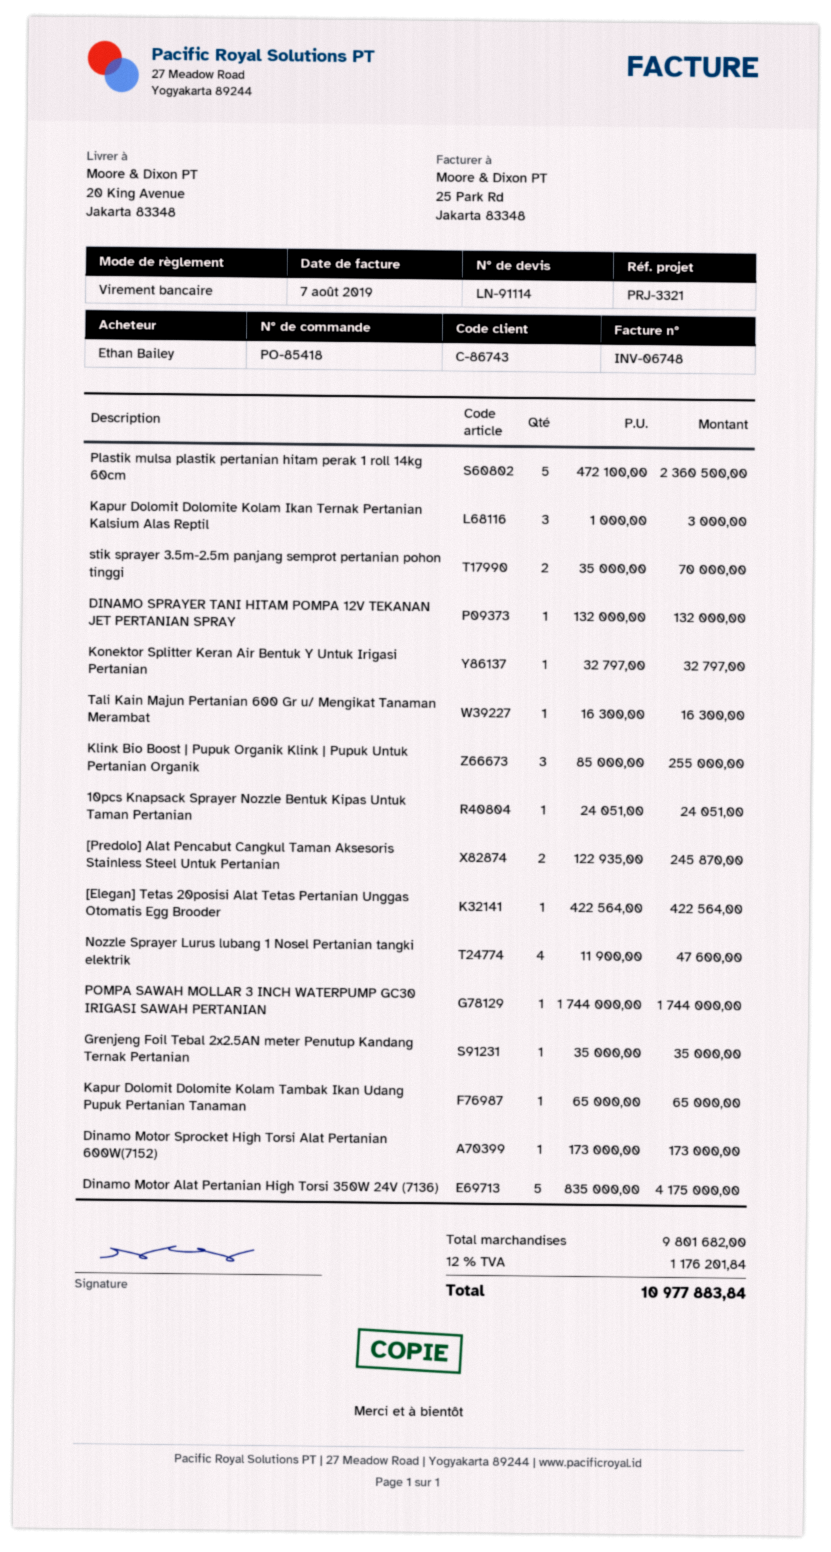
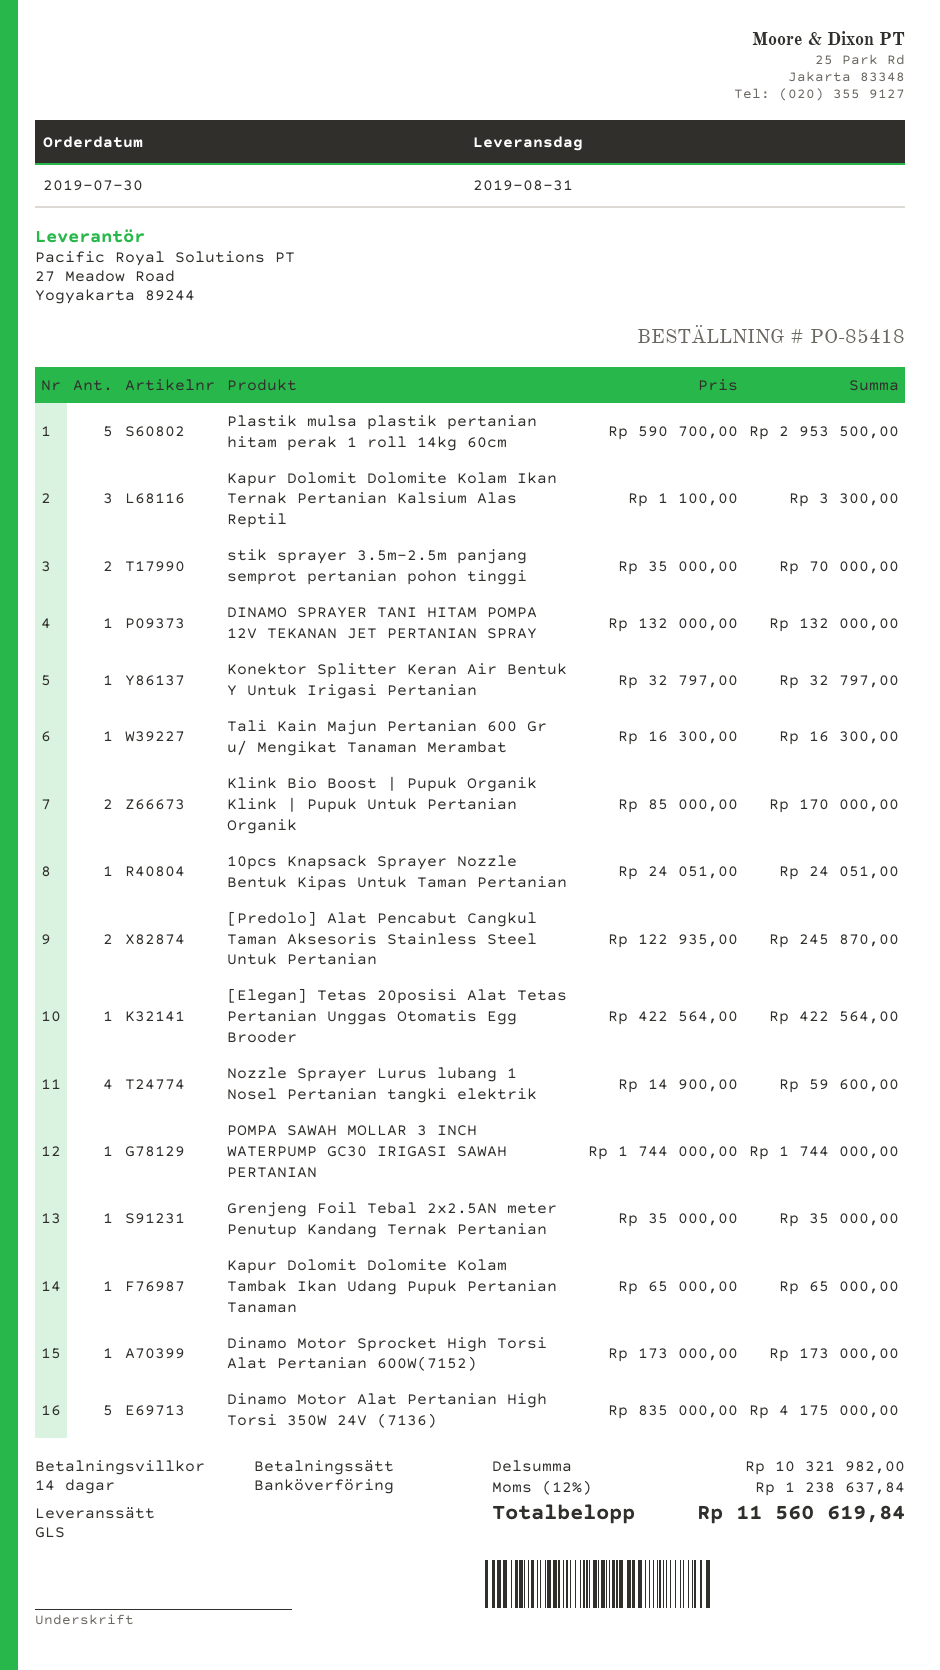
Plastik mulsa plastik pertanian hitam perak 1 roll 14kg 60cm: 5 x 472100.00 = 2360500.00 -> 5 x 590700.00 = 2953500.00
Kapur Dolomit Dolomite Kolam Ikan Ternak Pertanian Kalsium Alas Reptil: 3 x 1000.00 = 3000.00 -> 3 x 1100.00 = 3300.00
Klink Bio Boost | Pupuk Organik Klink | Pupuk Untuk Pertanian Organik: 3 x 85000.00 = 255000.00 -> 2 x 85000.00 = 170000.00
Nozzle Sprayer Lurus lubang 1 Nosel Pertanian tangki elektrik: 4 x 11900.00 = 47600.00 -> 4 x 14900.00 = 59600.00
subtotal: 9801682.00 -> 10321982.00
tax: 12% = 1176201.84 -> 12% = 1238637.84
total: 10977883.84 -> 11560619.84

